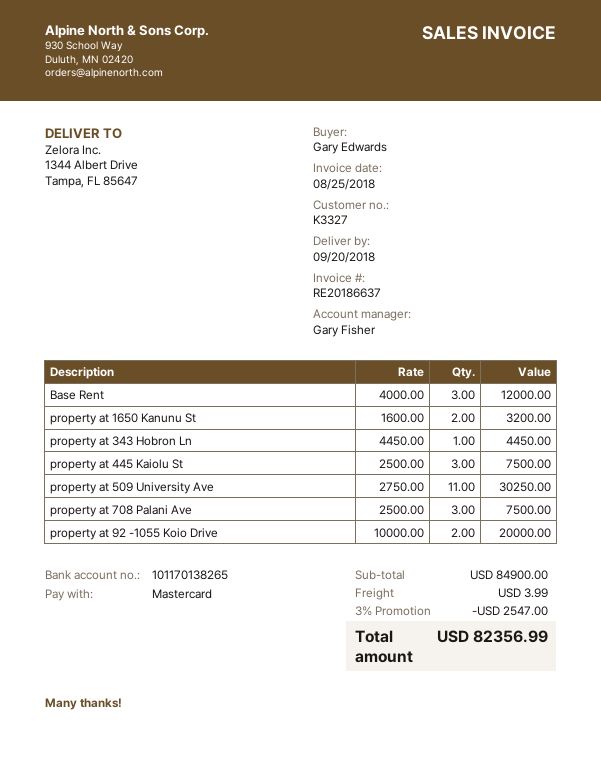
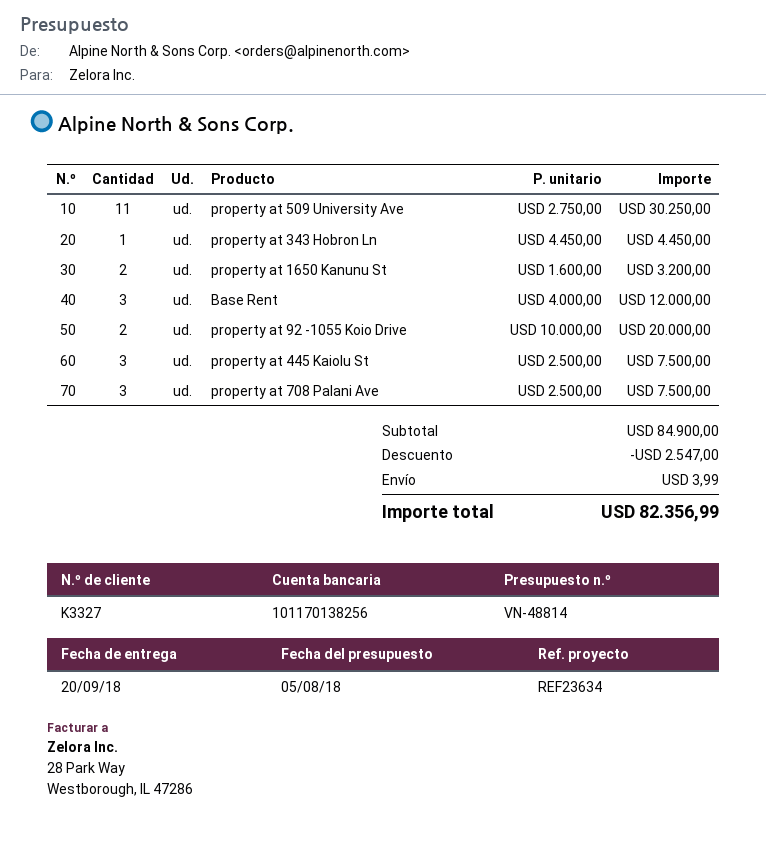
bank account: 101170138265 -> 101170138256

